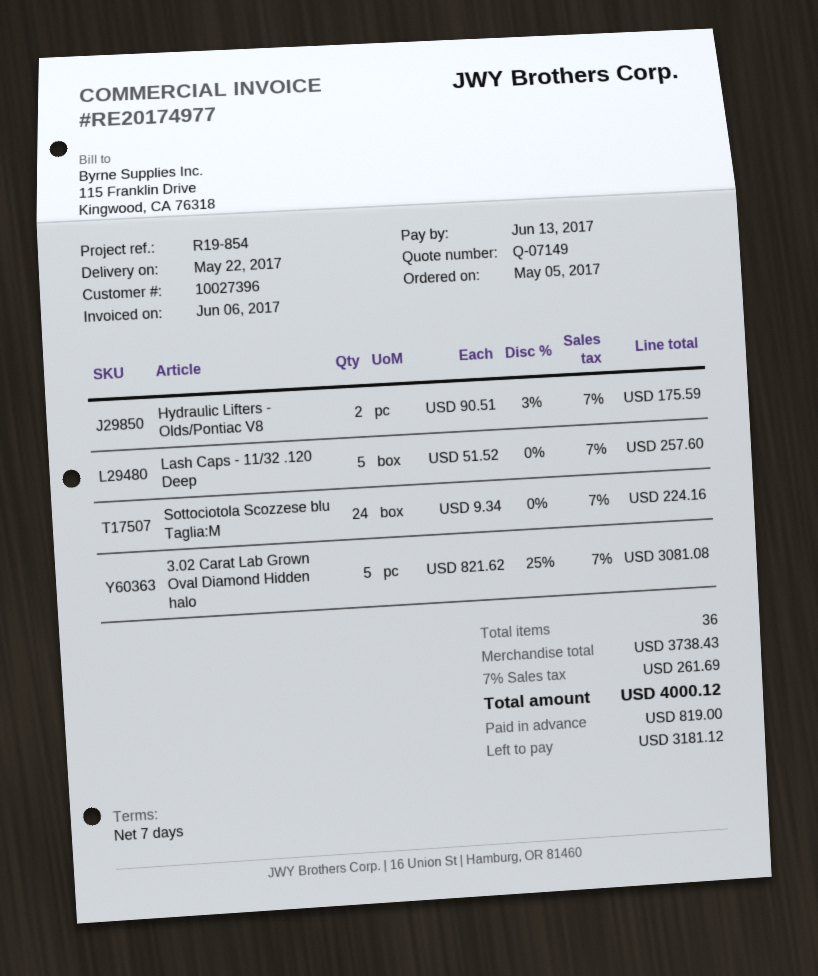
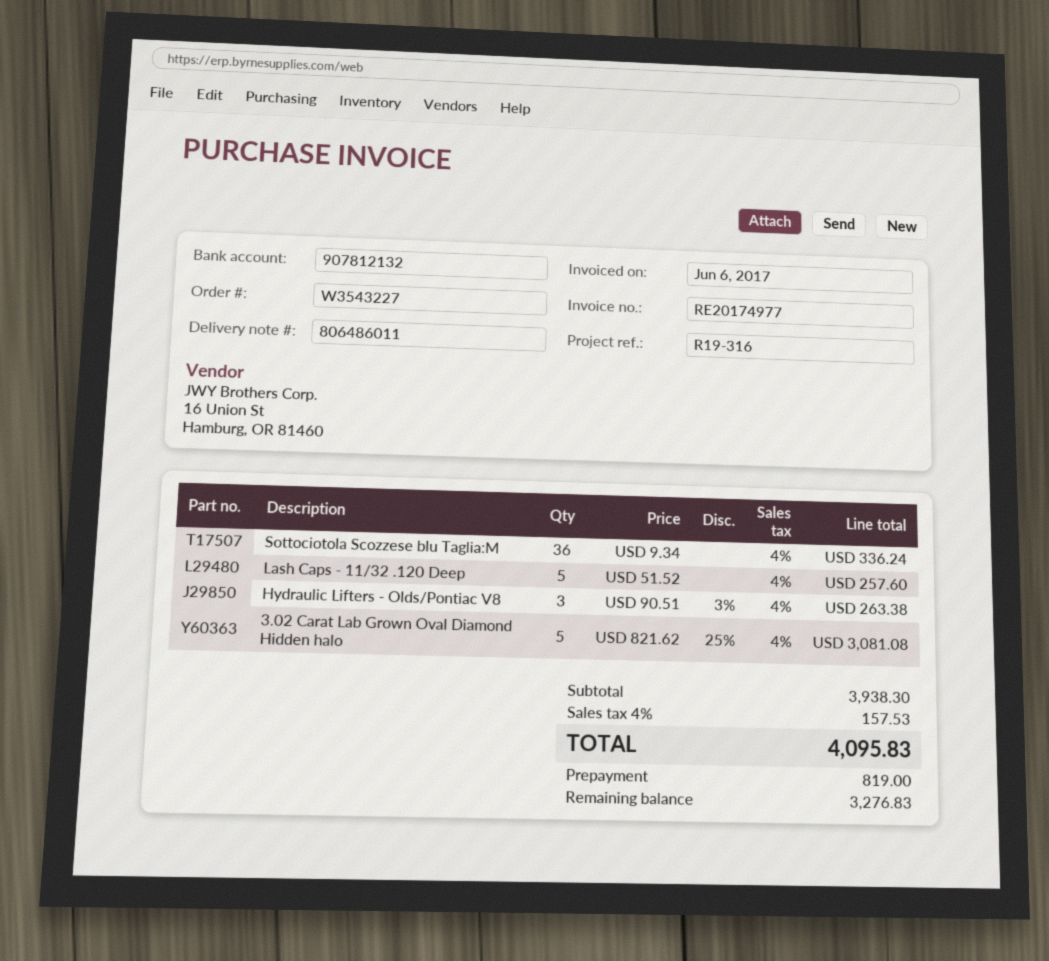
reference: R19-854 -> R19-316
Hydraulic Lifters - Olds/Pontiac V8: 2 x 90.51 - 3% = 175.59 -> 3 x 90.51 - 3% = 263.38
Sottociotola Scozzese blu Taglia:M: 24 x 9.34 = 224.16 -> 36 x 9.34 = 336.24
subtotal: 3738.43 -> 3938.30
tax: 7% = 261.69 -> 4% = 157.53
total: 4000.12 -> 4095.83
balance: 3181.12 -> 3276.83

